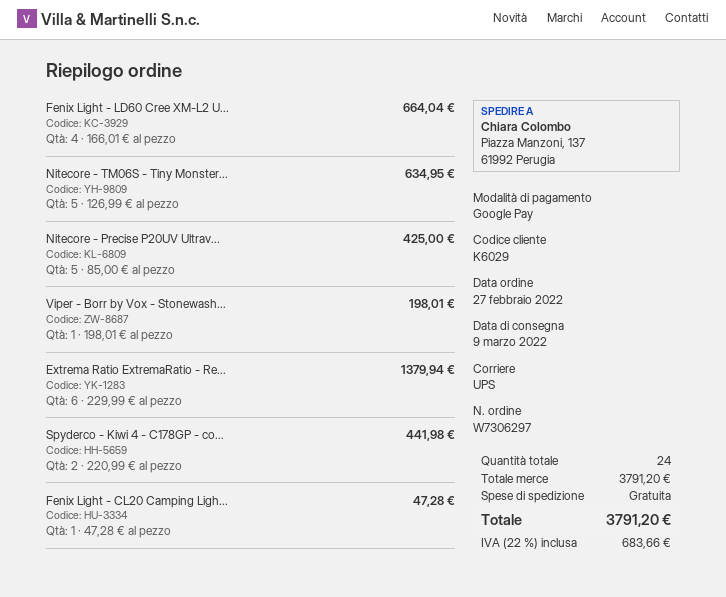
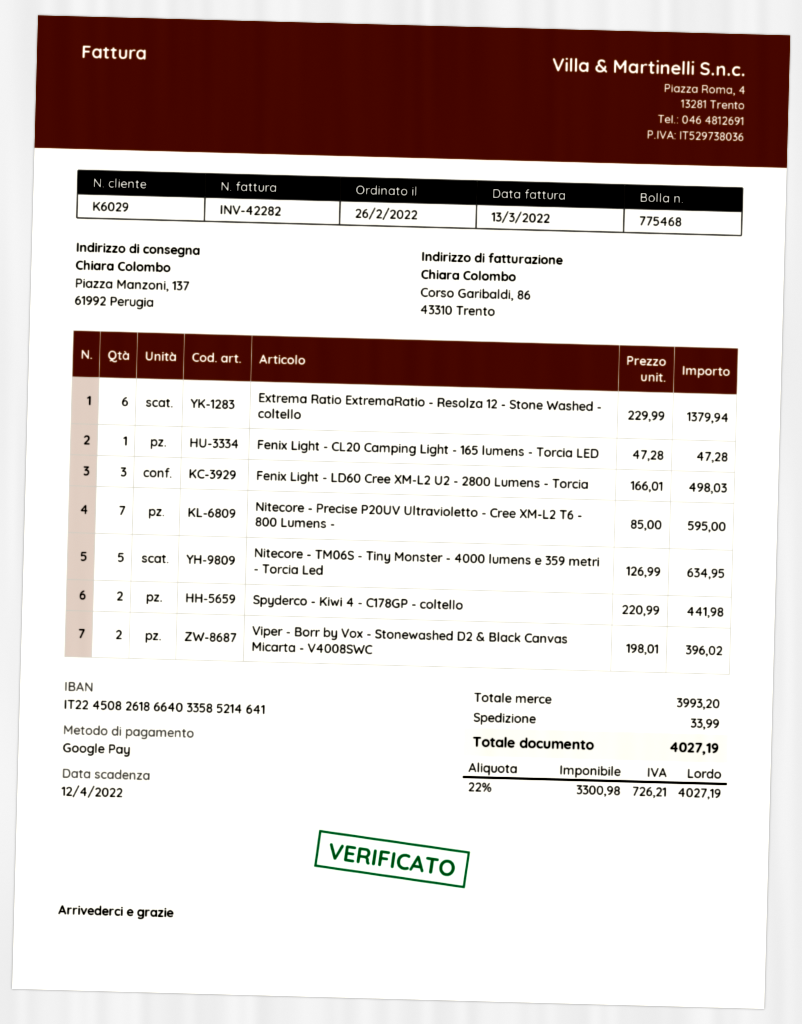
order date: 2022-02-27 -> 2022-02-26
Fenix Light - LD60 Cree XM-L2 U...: 4 x 166.01 = 664.04 -> 3 x 166.01 = 498.03
Nitecore - Precise P20UV Ultrav...: 5 x 85.00 = 425.00 -> 7 x 85.00 = 595.00
Viper - Borr by Vox - Stonewash...: 1 x 198.01 = 198.01 -> 2 x 198.01 = 396.02
subtotal: 3791.20 -> 3993.20
shipping: 0.00 -> 33.99
tax: 22% = 683.66 -> 22% = 726.21
total: 3791.20 -> 4027.19

